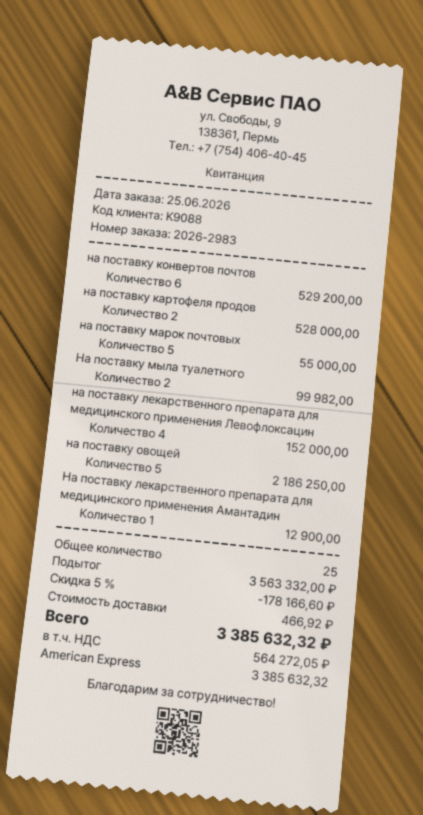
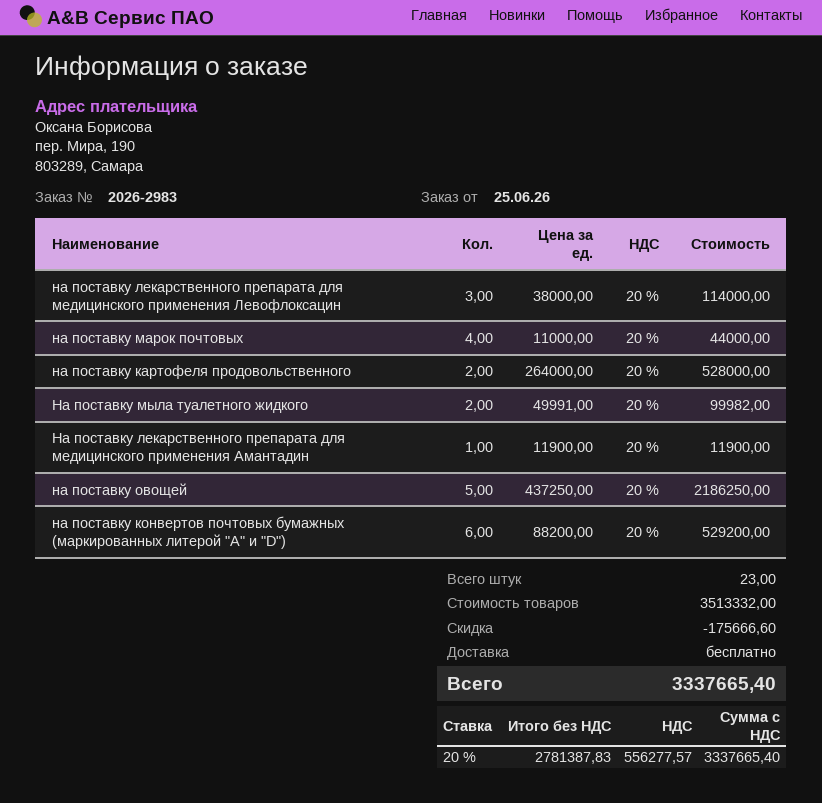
на поставку марок почтовых: 5 for 55000.00 -> 4 for 44000.00
на поставку лекарственного препарата для медицинского применения Левофлоксацин: 4 for 152000.00 -> 3 for 114000.00
На поставку лекарственного препарата для медицинского применения Амантадин: 1 for 12900.00 -> 1 for 11900.00
total quantity: 25 -> 23
subtotal: 3563332.00 -> 3513332.00
discount: 178166.60 -> 175666.60
shipping: 466.92 -> 0.00
tax: 564272.05 -> 556277.57
total: 3385632.32 -> 3337665.40

